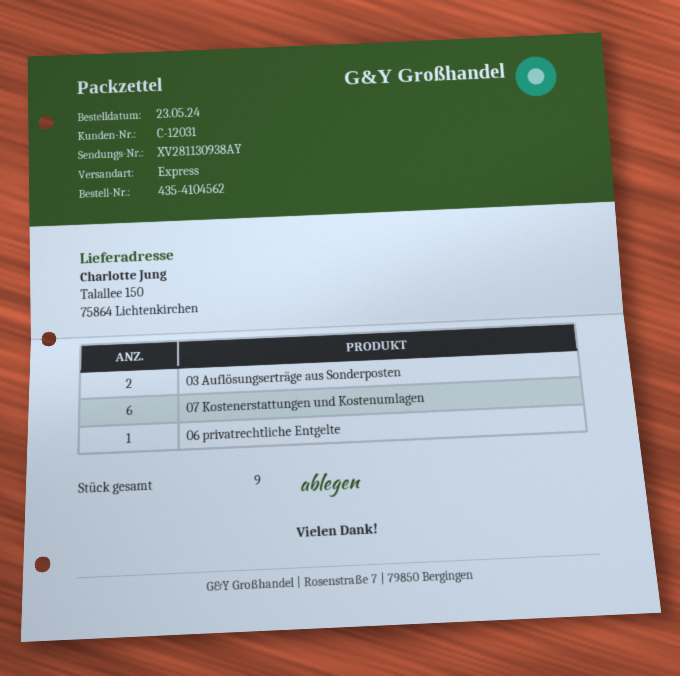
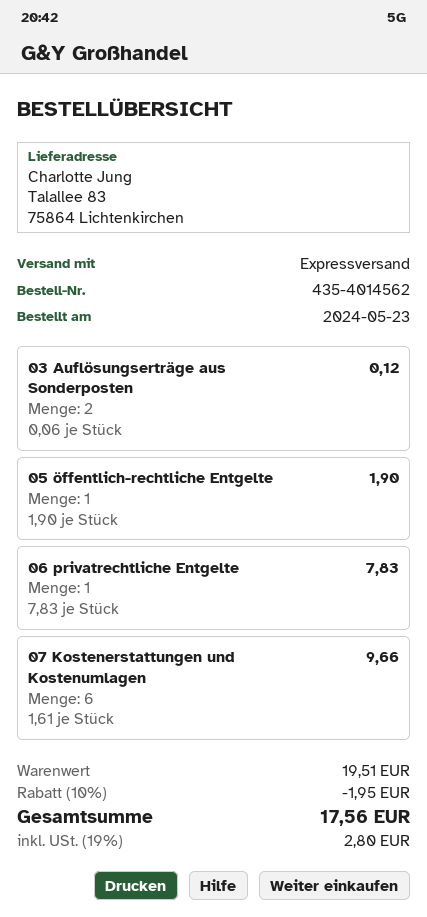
order number: 435-4104562 -> 435-4014562
ship to: Talallee 150, 75864 Lichtenkirchen -> Talallee 83, 75864 Lichtenkirchen
05 öffentlich-rechtliche Entgelte: none -> 1

